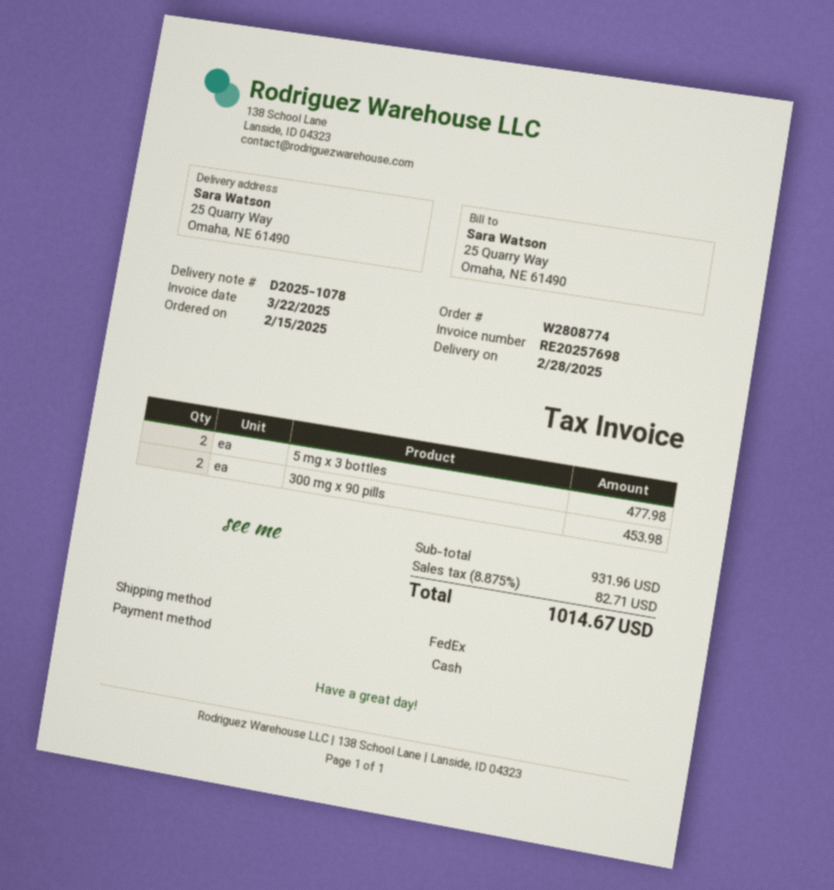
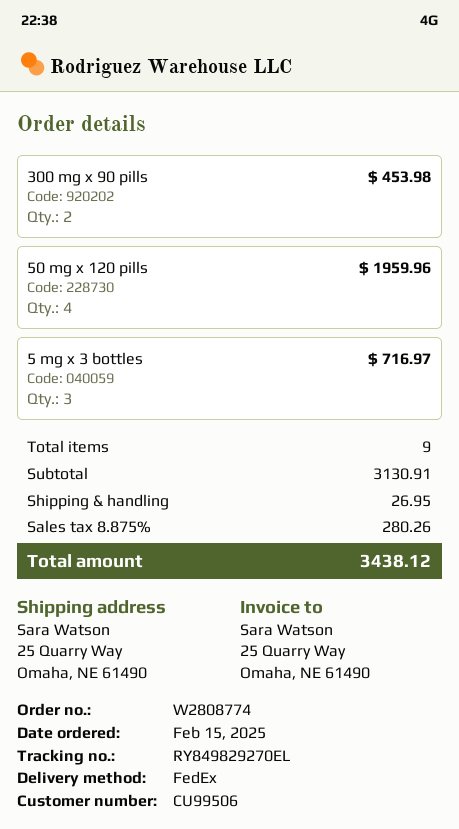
5 mg x 3 bottles: 2 for 477.98 -> 3 for 716.97
50 mg x 120 pills: none -> 4 for 1959.96
subtotal: 931.96 -> 3130.91
shipping: none -> 26.95
tax: 8.875% = 82.71 -> 8.875% = 280.26
total: 1014.67 -> 3438.12

